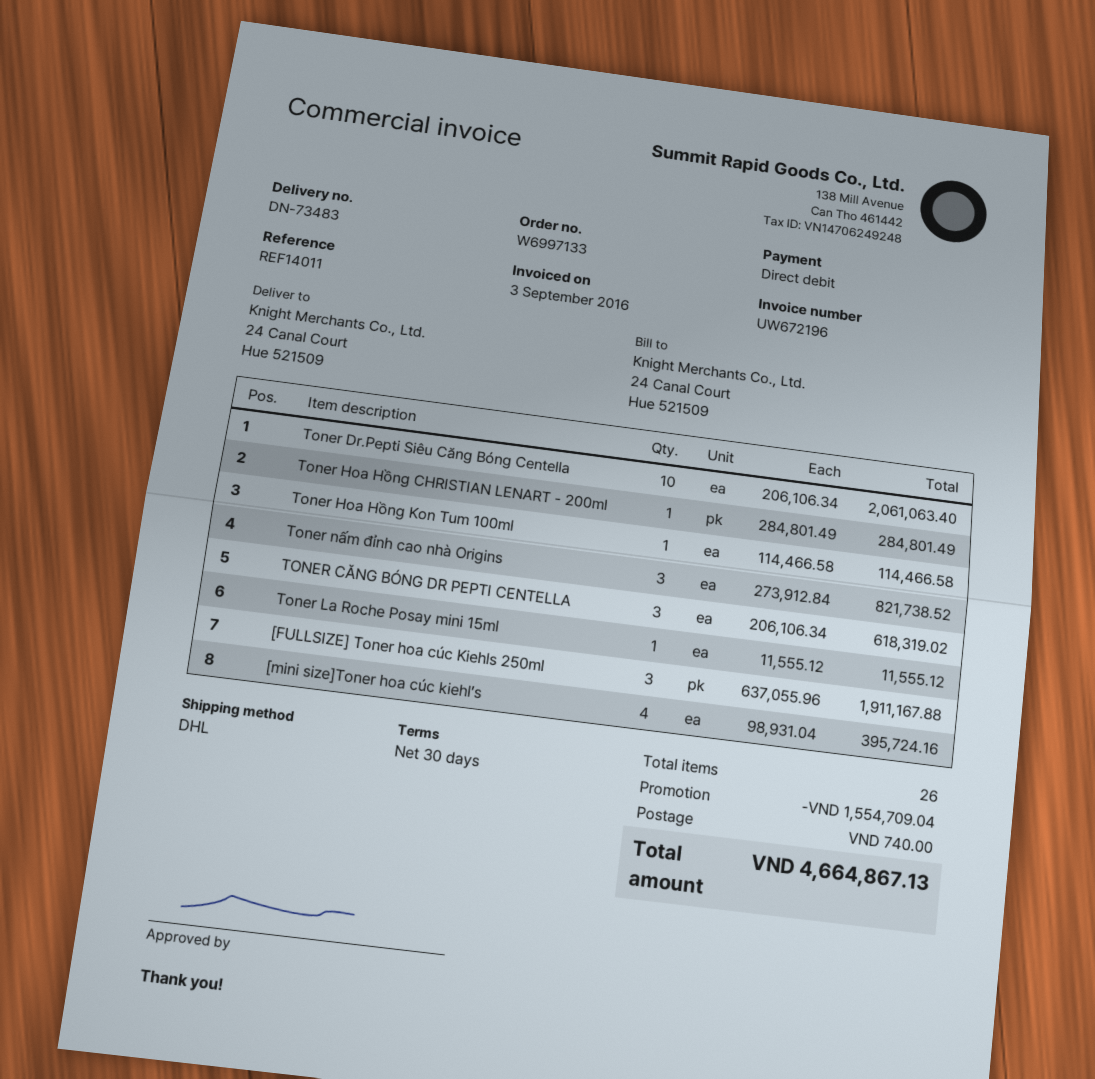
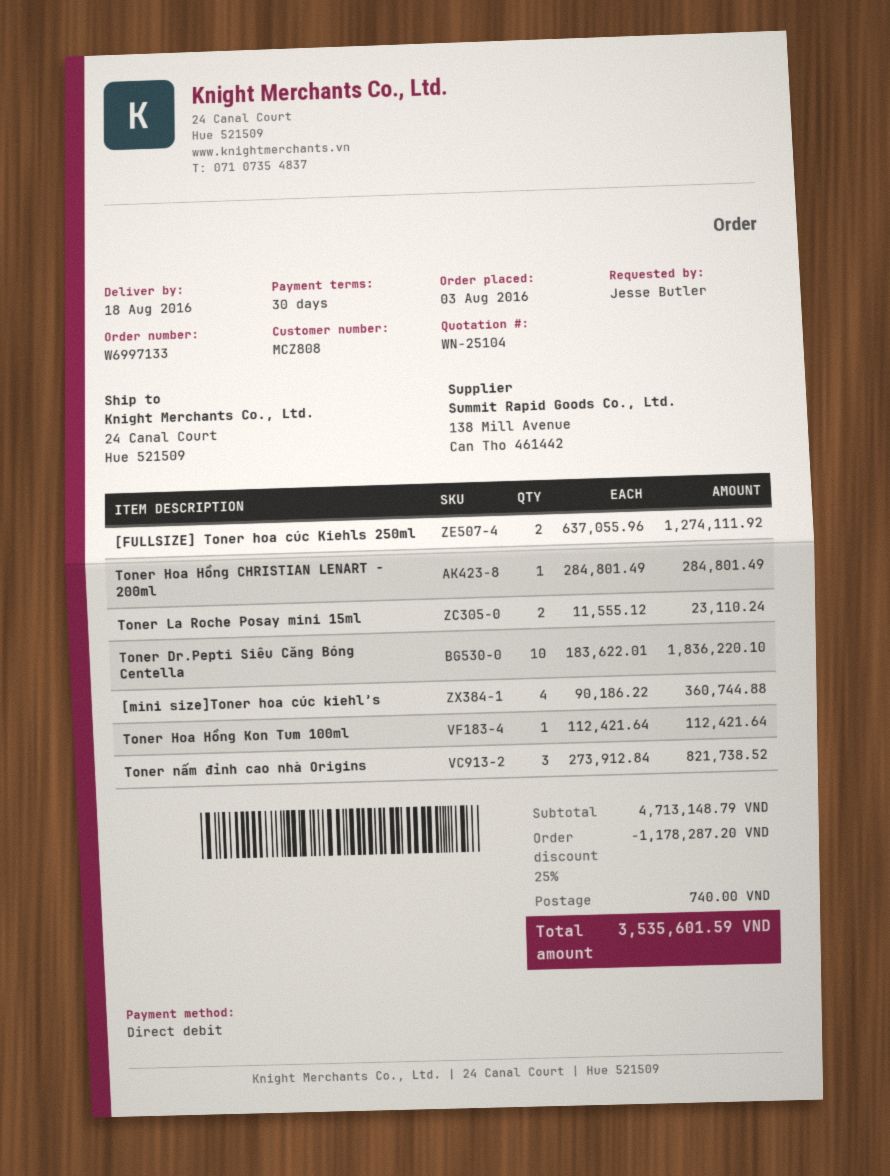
Toner Dr.Pepti Siêu Căng Bóng Centella: 10 x 206106.34 = 2061063.40 -> 10 x 183622.01 = 1836220.10
Toner Hoa Hồng Kon Tum 100ml: 1 x 114466.58 = 114466.58 -> 1 x 112421.64 = 112421.64
TONER CĂNG BÓNG DR PEPTI CENTELLA: 3 x 206106.34 = 618319.02 -> none
Toner La Roche Posay mini 15ml: 1 x 11555.12 = 11555.12 -> 2 x 11555.12 = 23110.24
[FULLSIZE] Toner hoa cúc Kiehls 250ml: 3 x 637055.96 = 1911167.88 -> 2 x 637055.96 = 1274111.92
[mini size]Toner hoa cúc kiehl’s: 4 x 98931.04 = 395724.16 -> 4 x 90186.22 = 360744.88
discount: 1554709.04 -> 1178287.20
total: 4664867.13 -> 3535601.59

